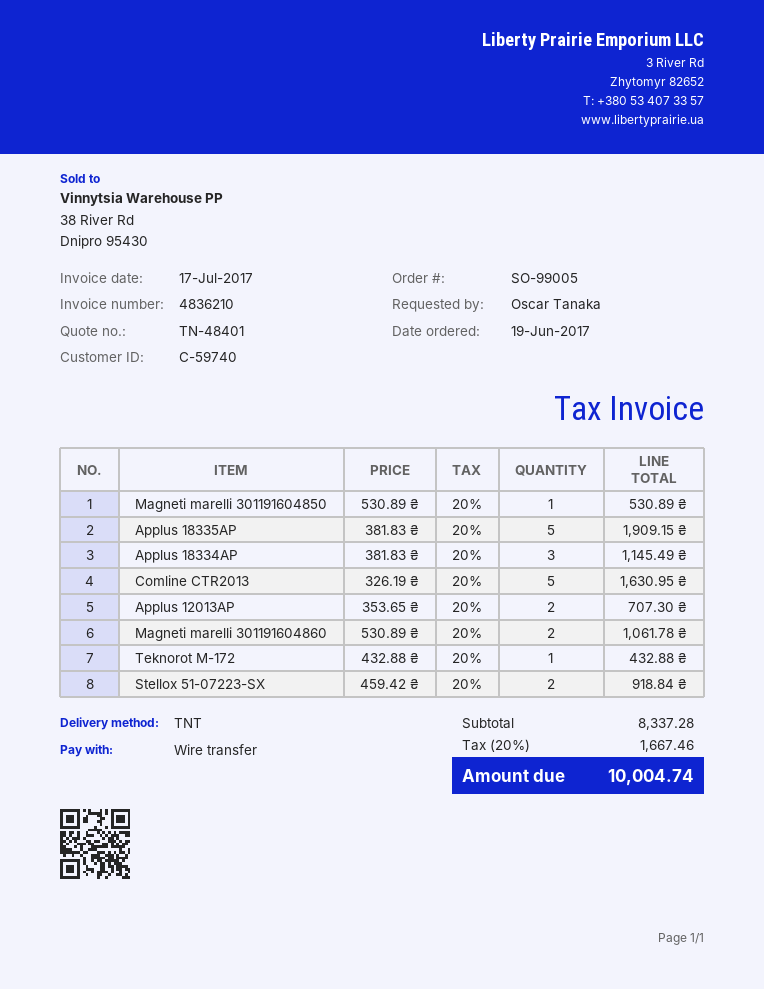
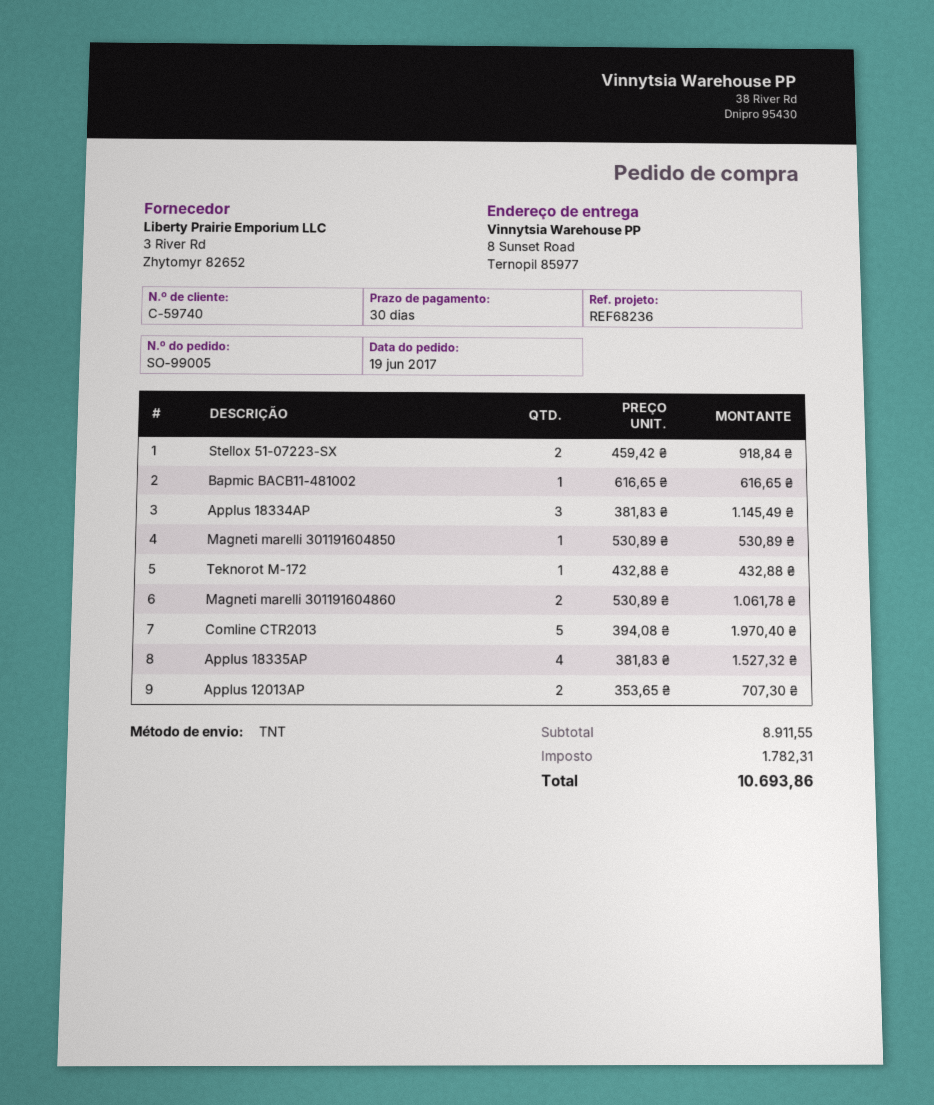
Applus 18335AP: 5 x 381.83 = 1909.15 -> 4 x 381.83 = 1527.32
Comline CTR2013: 5 x 326.19 = 1630.95 -> 5 x 394.08 = 1970.40
Bapmic BACB11-481002: none -> 1 x 616.65 = 616.65
subtotal: 8337.28 -> 8911.55
tax: 1667.46 -> 1782.31
total: 10004.74 -> 10693.86

